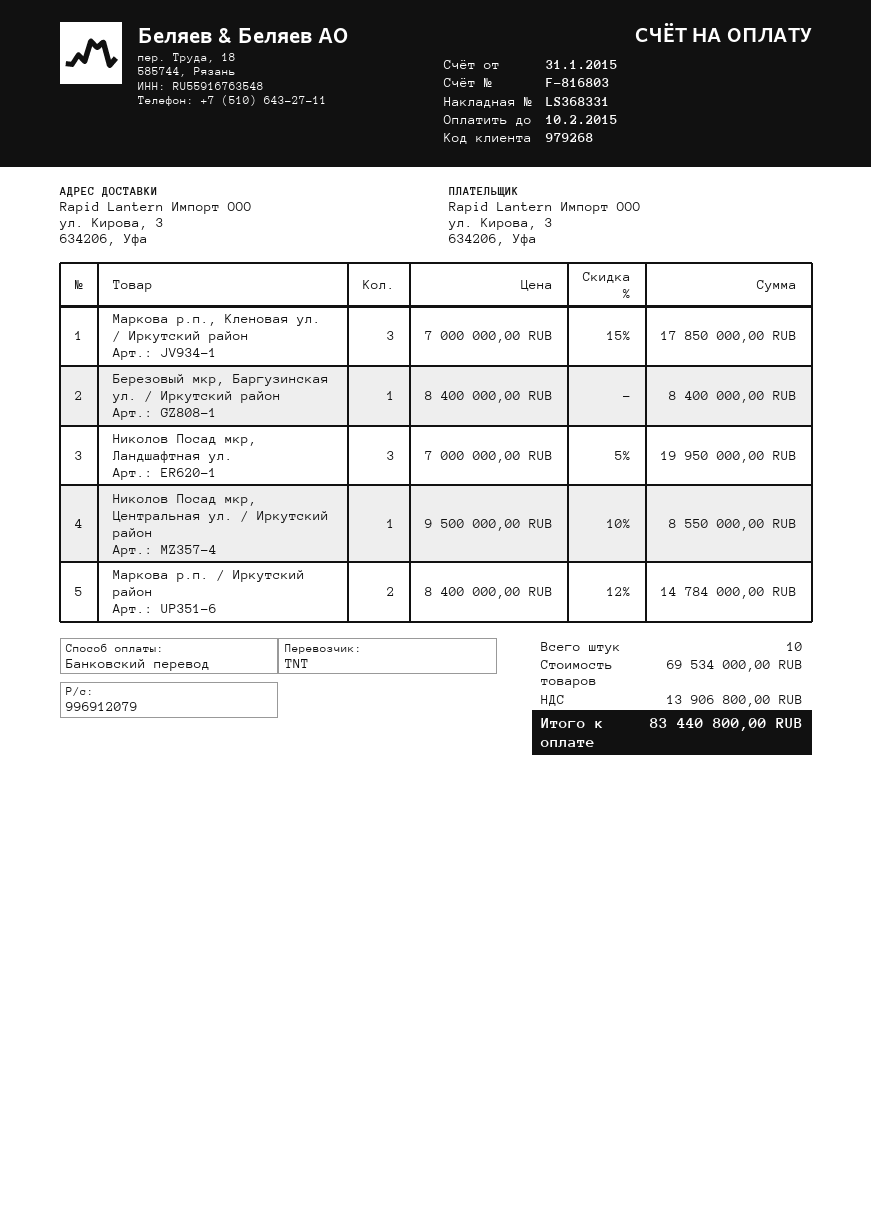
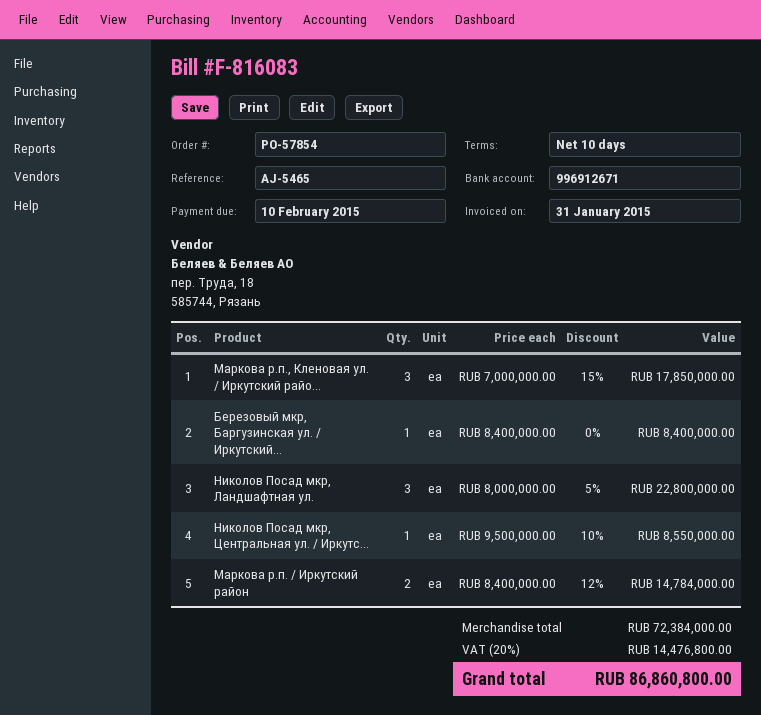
invoice number: F-816803 -> F-816083
bank account: 996912079 -> 996912671
Николов Посад мкр, Ландшафтная ул.: 3 x 7000000.00 - 5% = 19950000.00 -> 3 x 8000000.00 - 5% = 22800000.00
subtotal: 69534000.00 -> 72384000.00
tax: 13906800.00 -> 14476800.00
total: 83440800.00 -> 86860800.00

